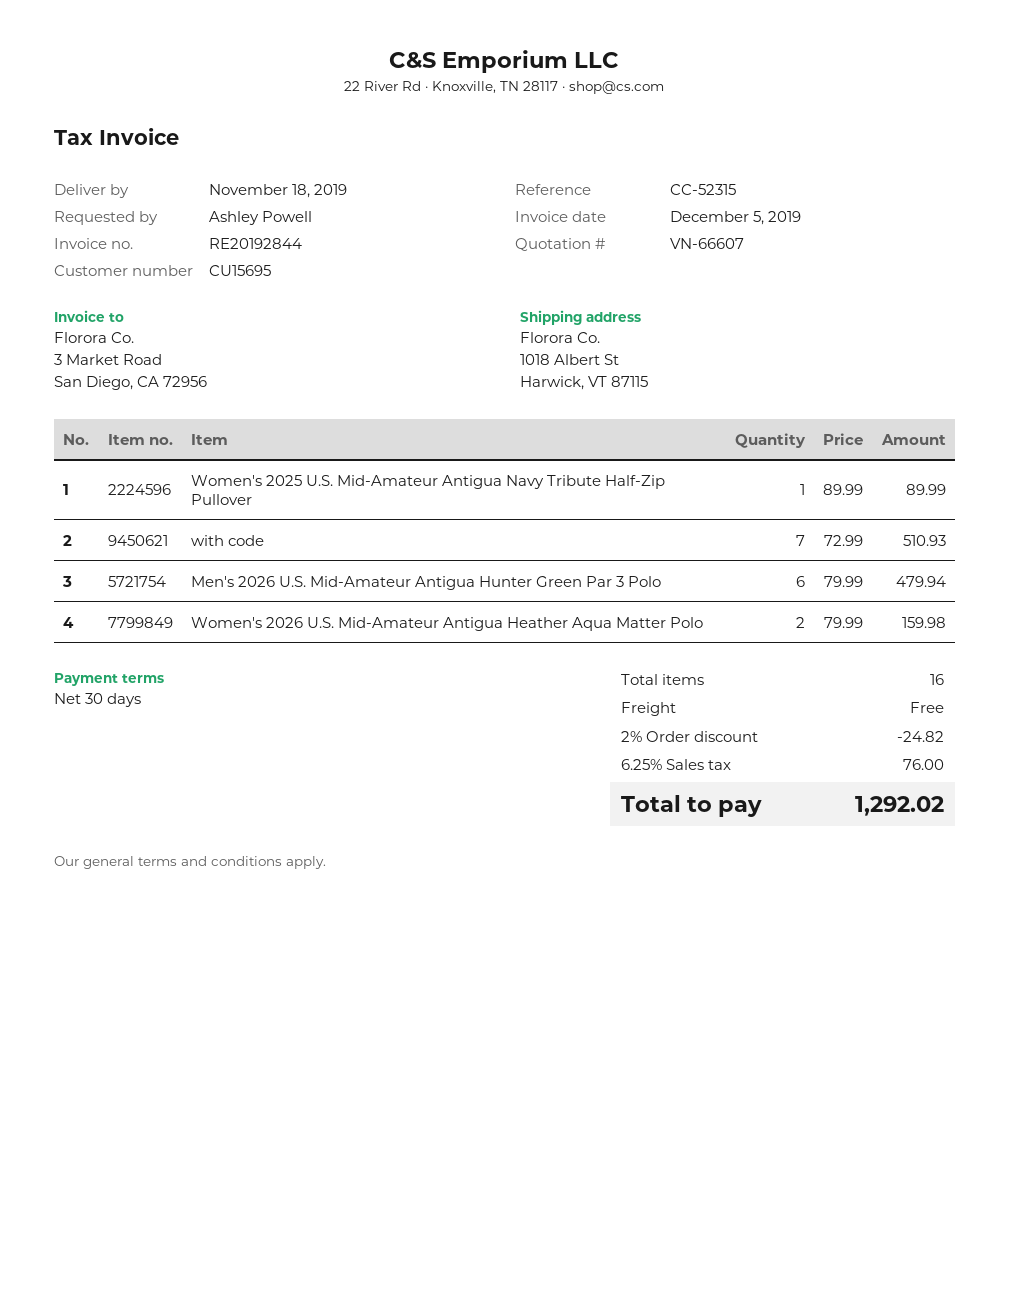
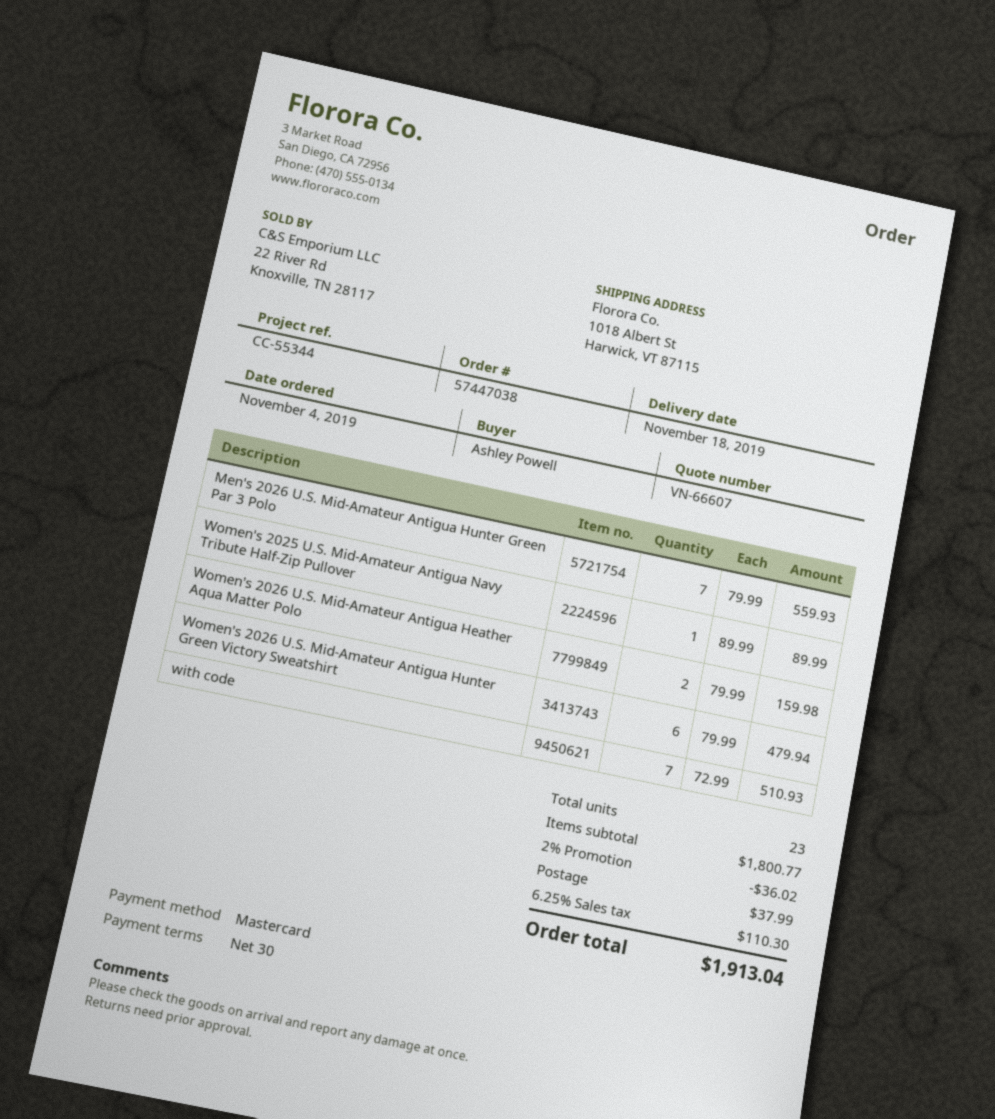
reference: CC-52315 -> CC-55344
Men's 2026 U.S. Mid-Amateur Antigua Hunter Green Par 3 Polo: 6 x 79.99 = 479.94 -> 7 x 79.99 = 559.93
Women's 2026 U.S. Mid-Amateur Antigua Hunter Green Victory Sweatshirt: none -> 6 x 79.99 = 479.94
total quantity: 16 -> 23
discount: 2% = 24.82 -> 2% = 36.02
shipping: 0.00 -> 37.99
tax: 6.25% = 76.00 -> 6.25% = 110.30
total: 1292.02 -> 1913.04

